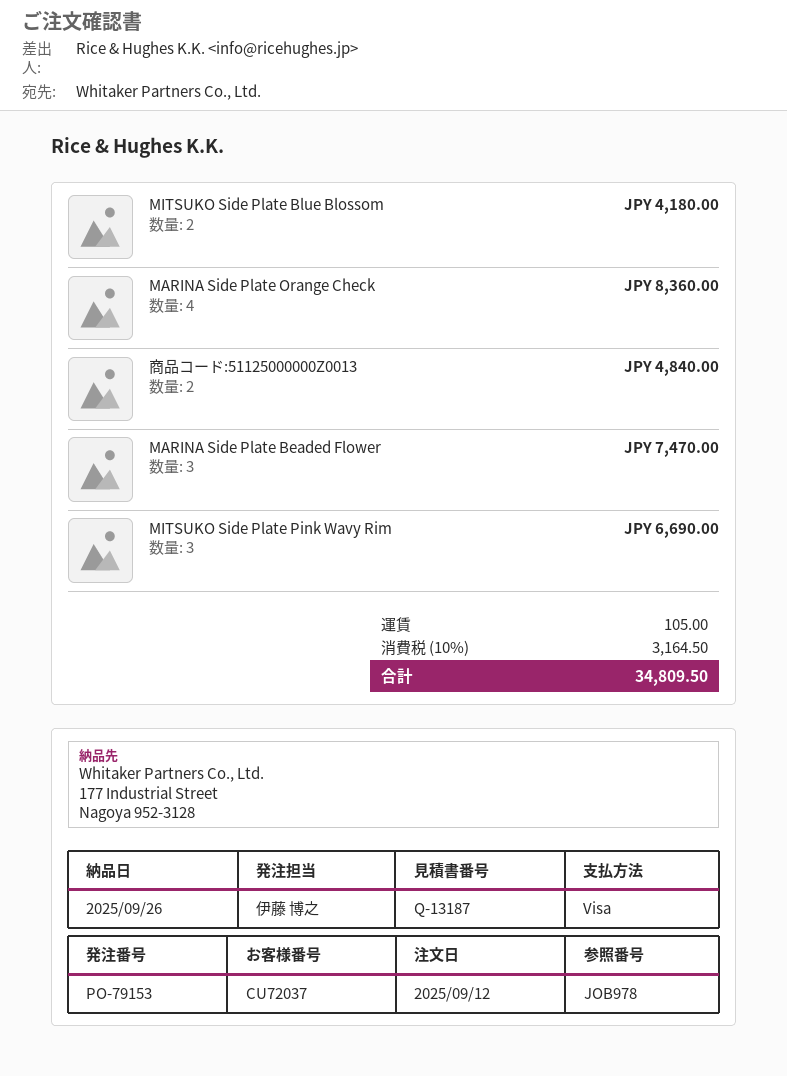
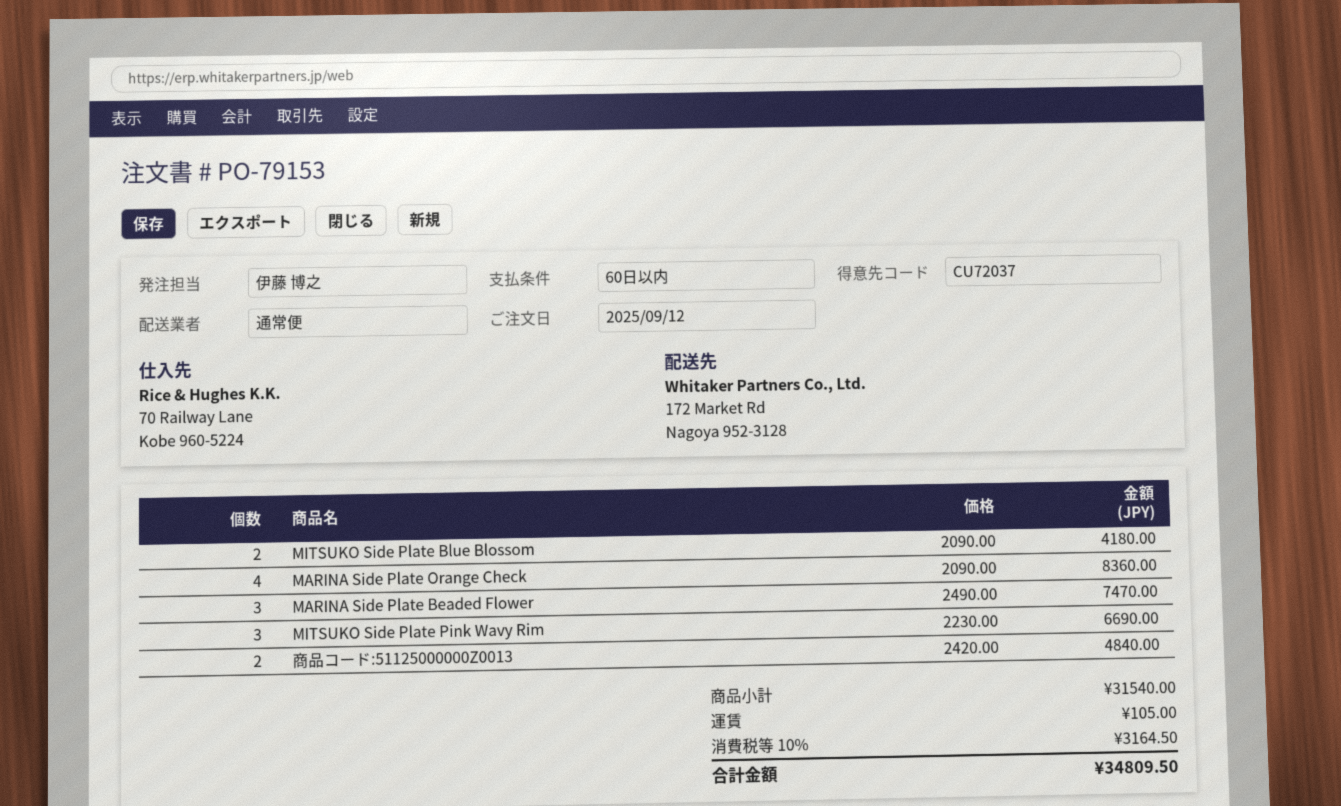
ship to: 177 Industrial Street, Nagoya 952-3128 -> 172 Market Rd, Nagoya 952-3128

